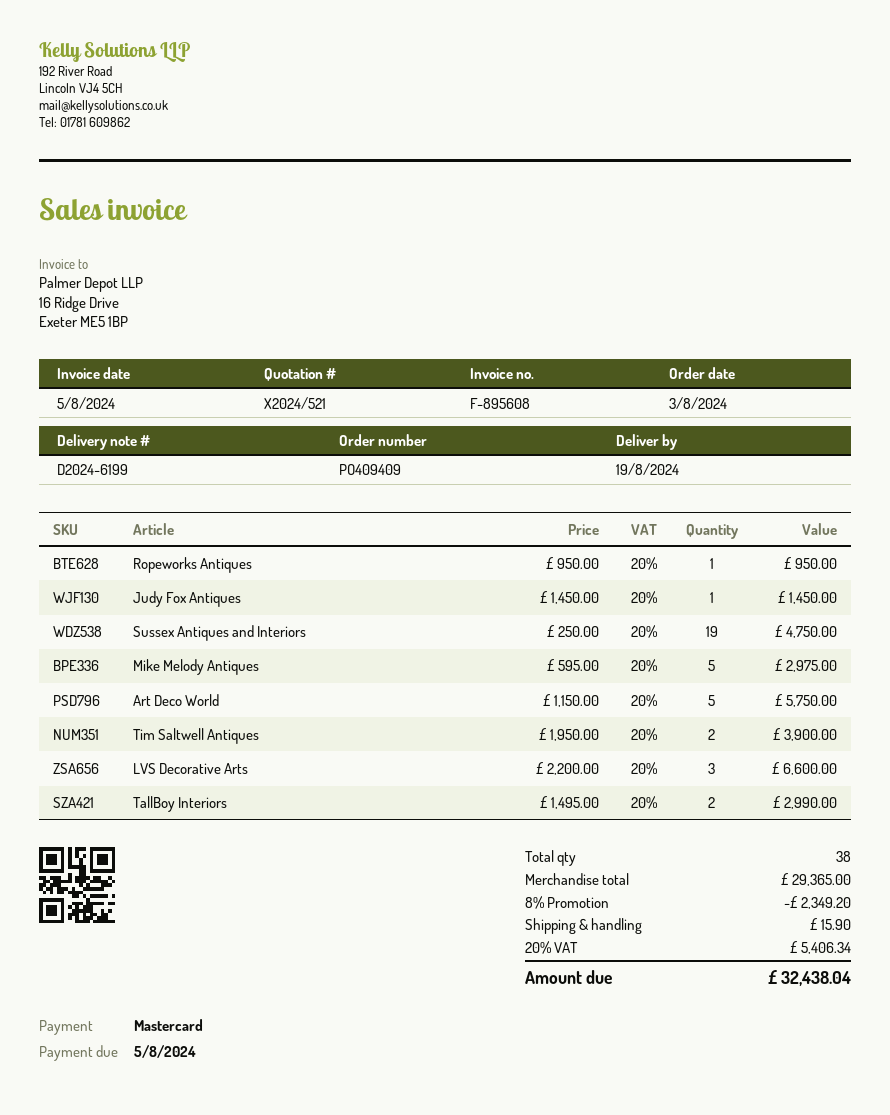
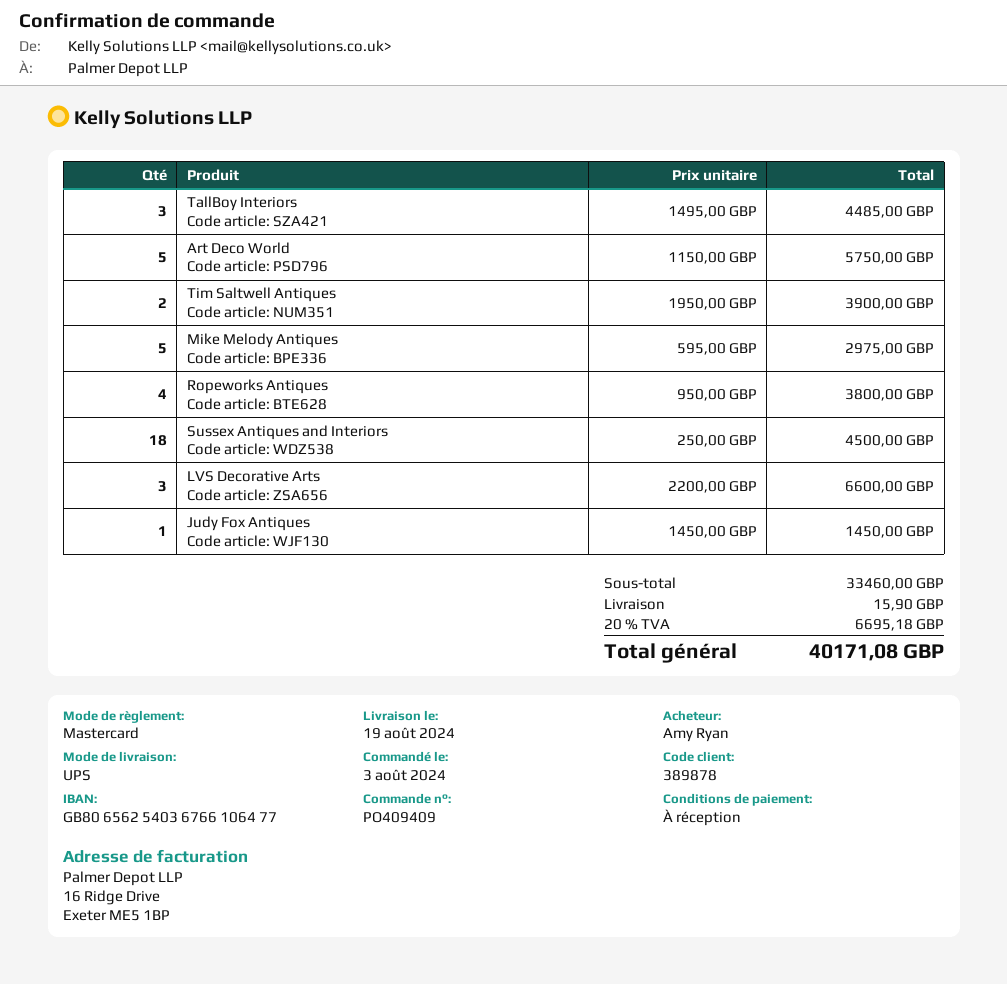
Ropeworks Antiques: 1 x 950.00 = 950.00 -> 4 x 950.00 = 3800.00
Sussex Antiques and Interiors: 19 x 250.00 = 4750.00 -> 18 x 250.00 = 4500.00
TallBoy Interiors: 2 x 1495.00 = 2990.00 -> 3 x 1495.00 = 4485.00
subtotal: 29365.00 -> 33460.00
discount: 8% = 2349.20 -> none
tax: 20% = 5406.34 -> 20% = 6695.18
total: 32438.04 -> 40171.08

